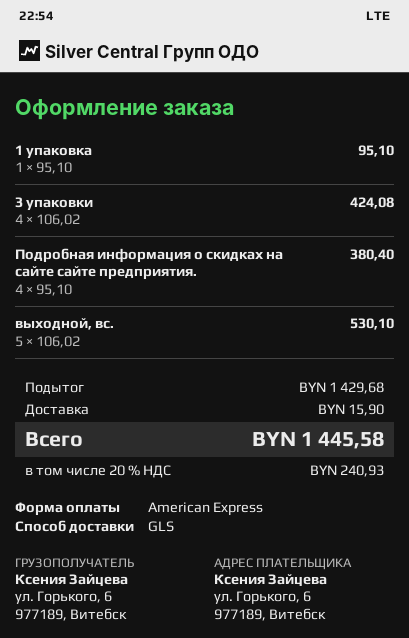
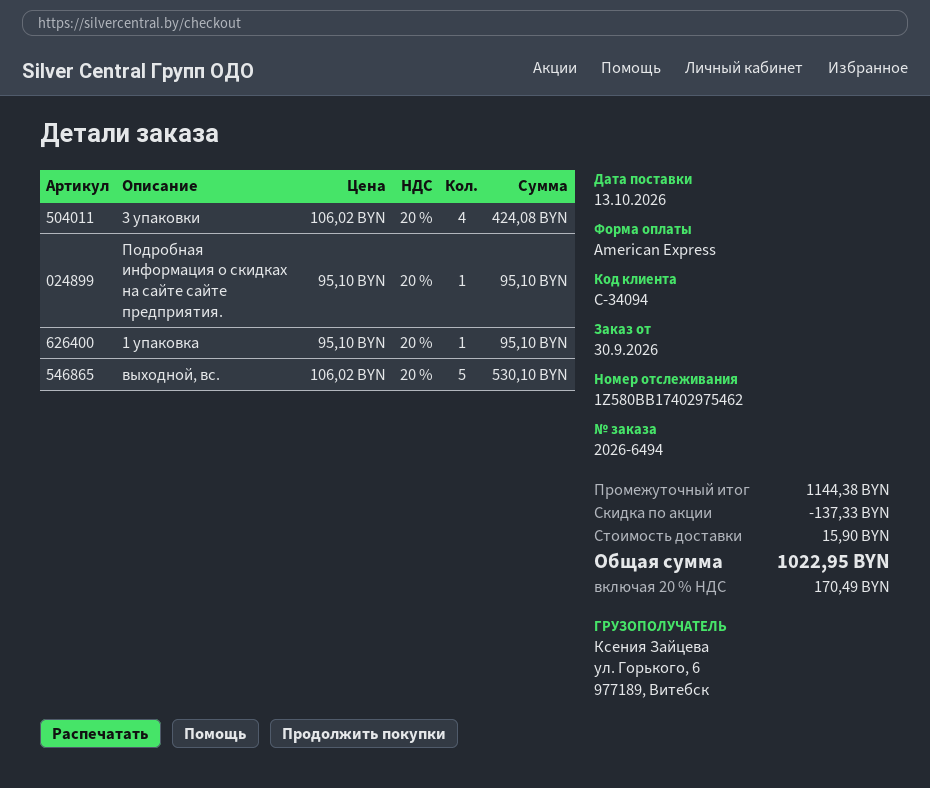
Подробная информация о скидках на сайте сайте предприятия.: 4 x 95.10 = 380.40 -> 1 x 95.10 = 95.10
subtotal: 1429.68 -> 1144.38
discount: none -> 137.33
tax: 20% = 240.93 -> 20% = 170.49
total: 1445.58 -> 1022.95

